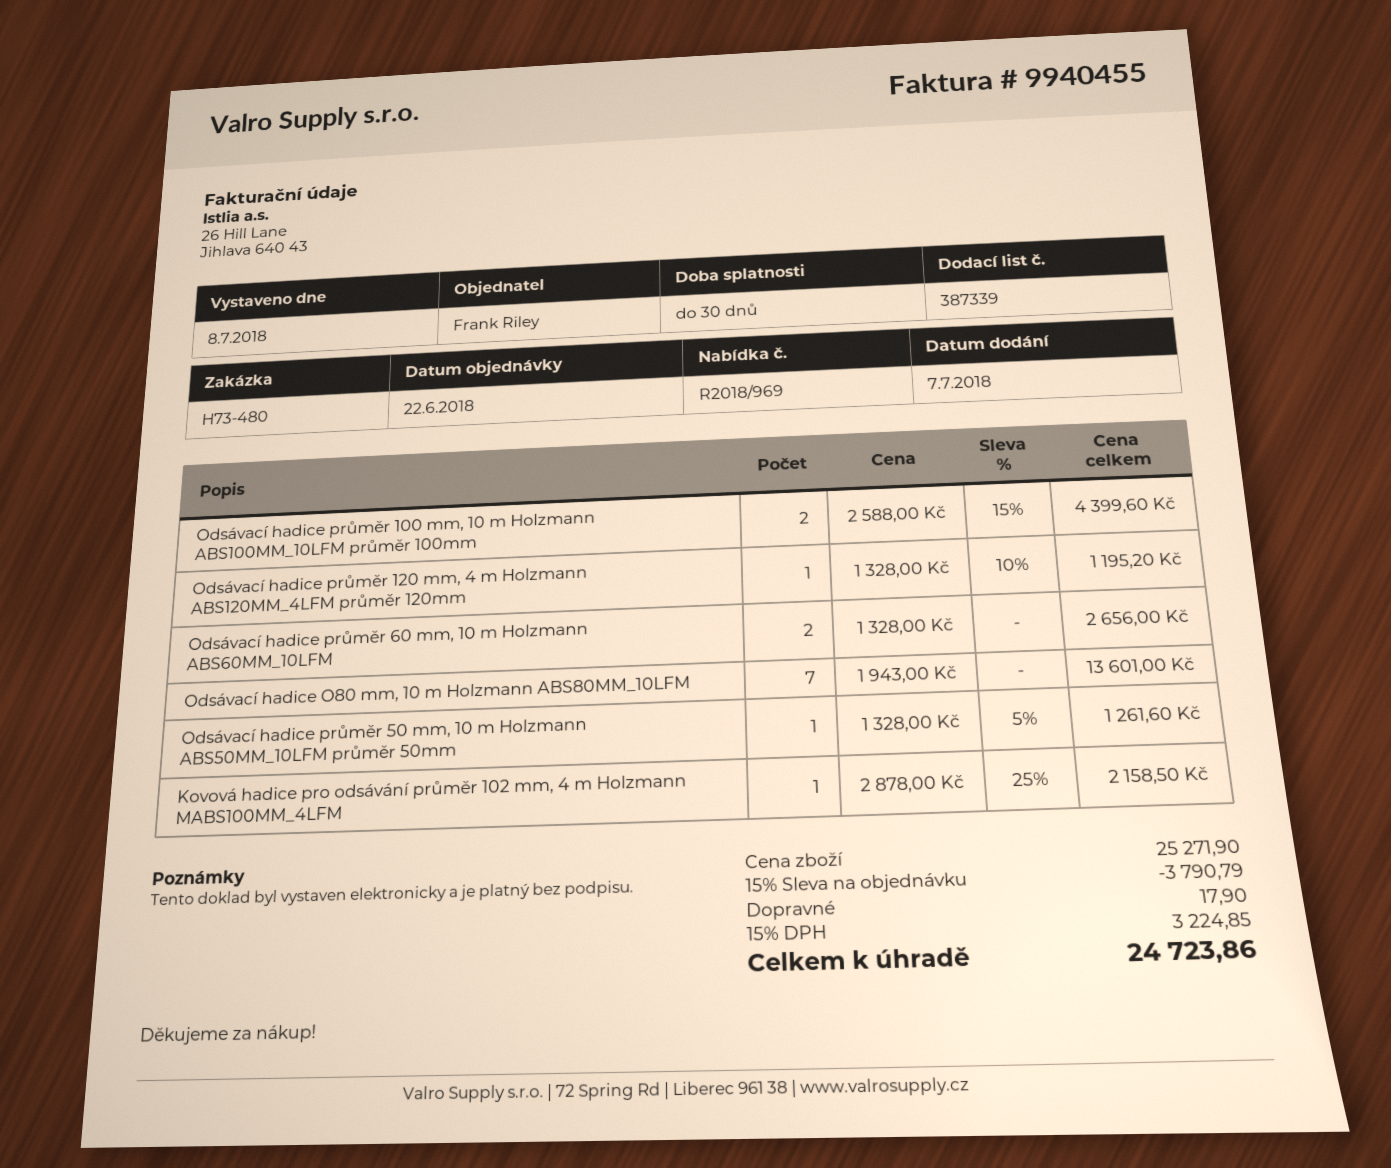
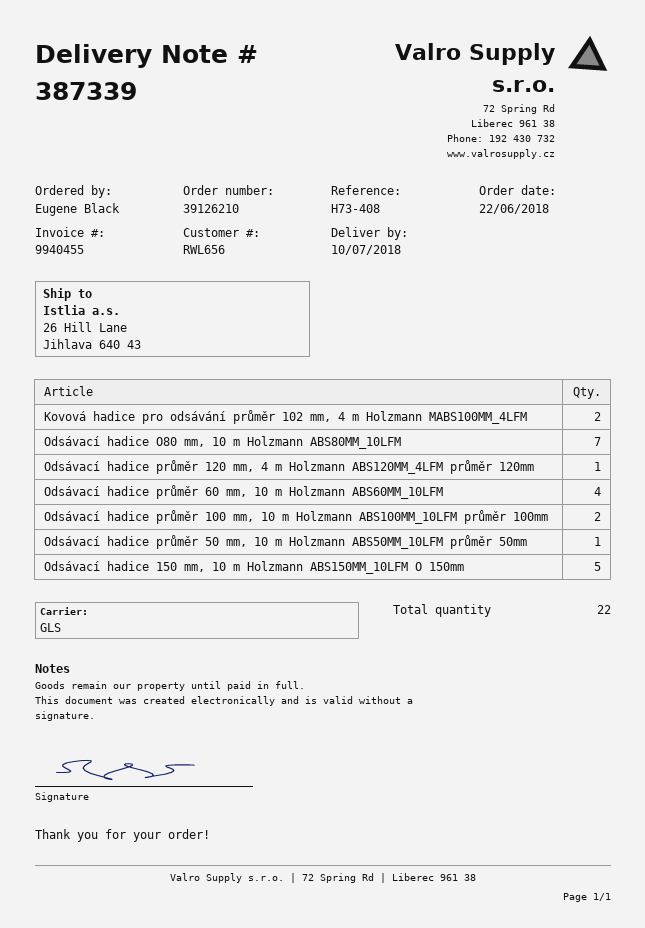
delivery date: 2018-07-07 -> 2018-07-10
reference: H73-480 -> H73-408
ordered by: Frank Riley -> Eugene Black
Odsávací hadice průměr 60 mm, 10 m Holzmann ABS60MM_10LFM: 2 -> 4
Kovová hadice pro odsávání průměr 102 mm, 4 m Holzmann MABS100MM_4LFM: 1 -> 2
Odsávací hadice 150 mm, 10 m Holzmann ABS150MM_10LFM O 150mm: none -> 5

